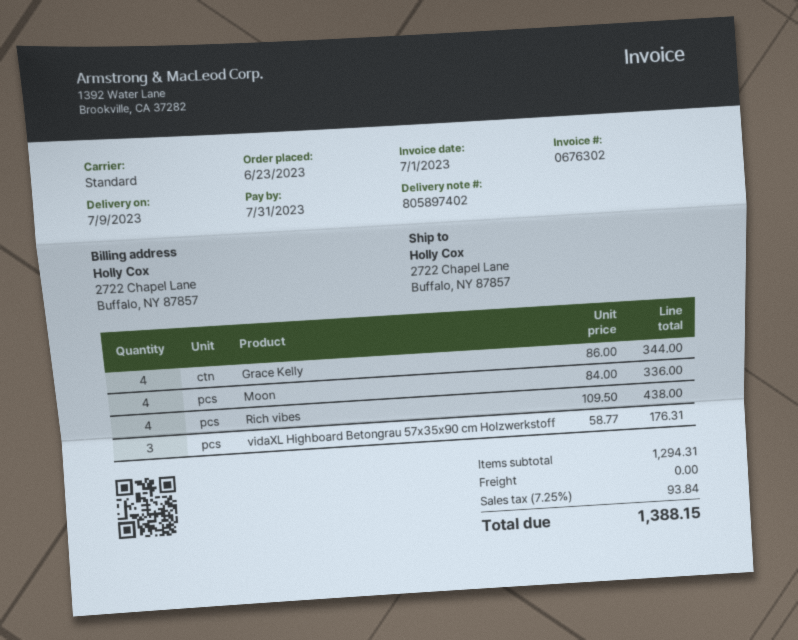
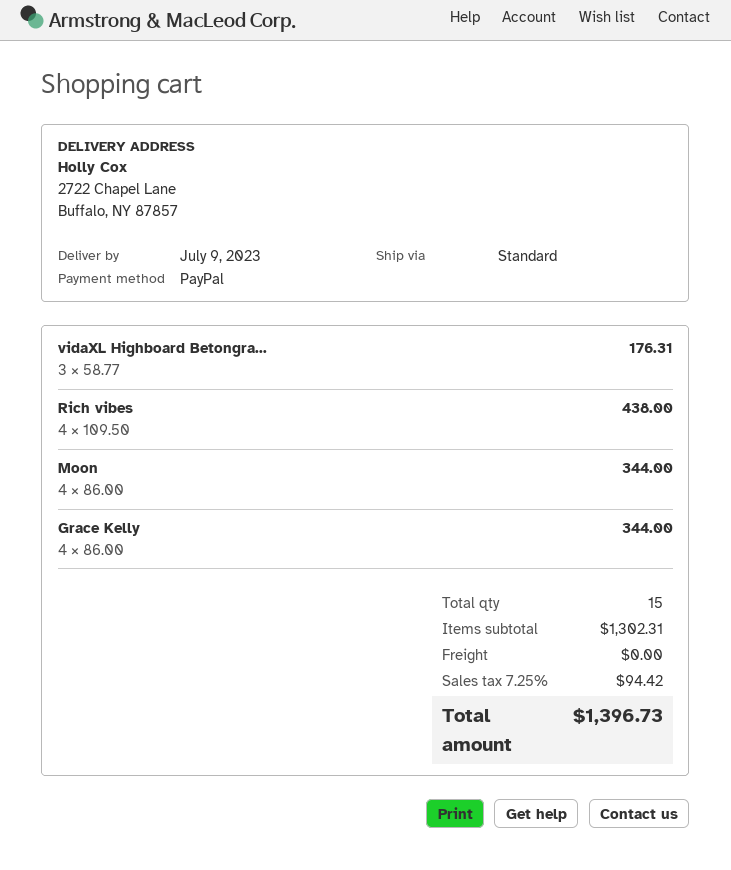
Moon: 4 x 84.00 = 336.00 -> 4 x 86.00 = 344.00
subtotal: 1294.31 -> 1302.31
tax: 7.25% = 93.84 -> 7.25% = 94.42
total: 1388.15 -> 1396.73

